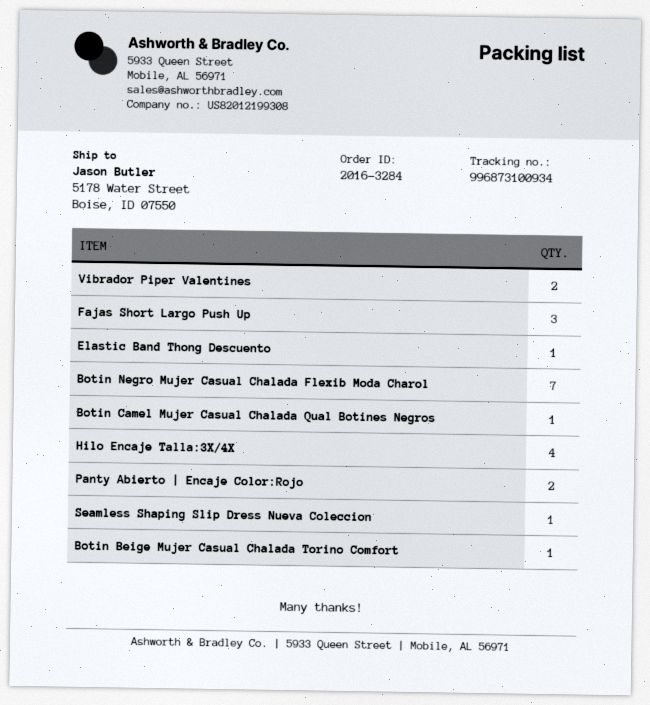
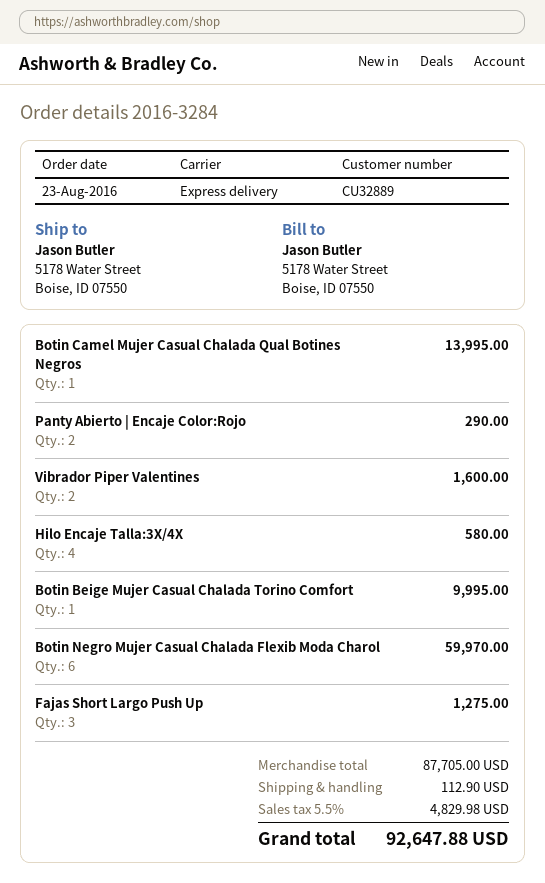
Elastic Band Thong Descuento: 1 -> none
Botin Negro Mujer Casual Chalada Flexib Moda Charol: 7 -> 6
Seamless Shaping Slip Dress Nueva Coleccion: 1 -> none

